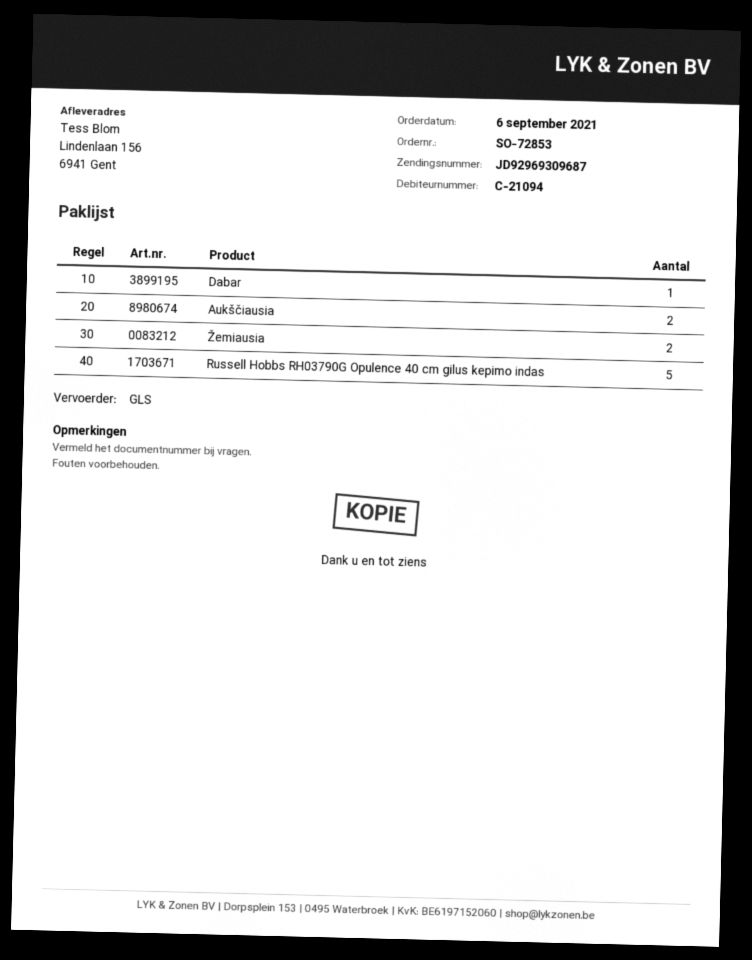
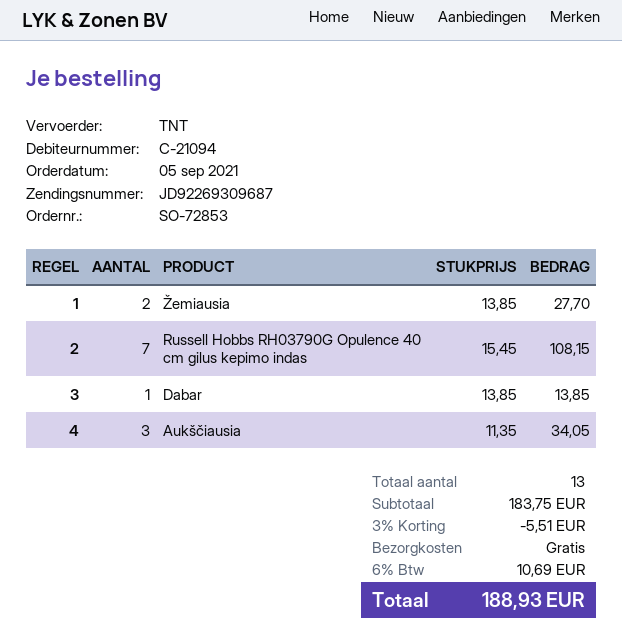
order date: 2021-09-06 -> 2021-09-05
shipping method: GLS -> TNT
tracking number: JD92969309687 -> JD92269309687
Aukščiausia: 2 -> 3
Russell Hobbs RH03790G Opulence 40 cm gilus kepimo indas: 5 -> 7

